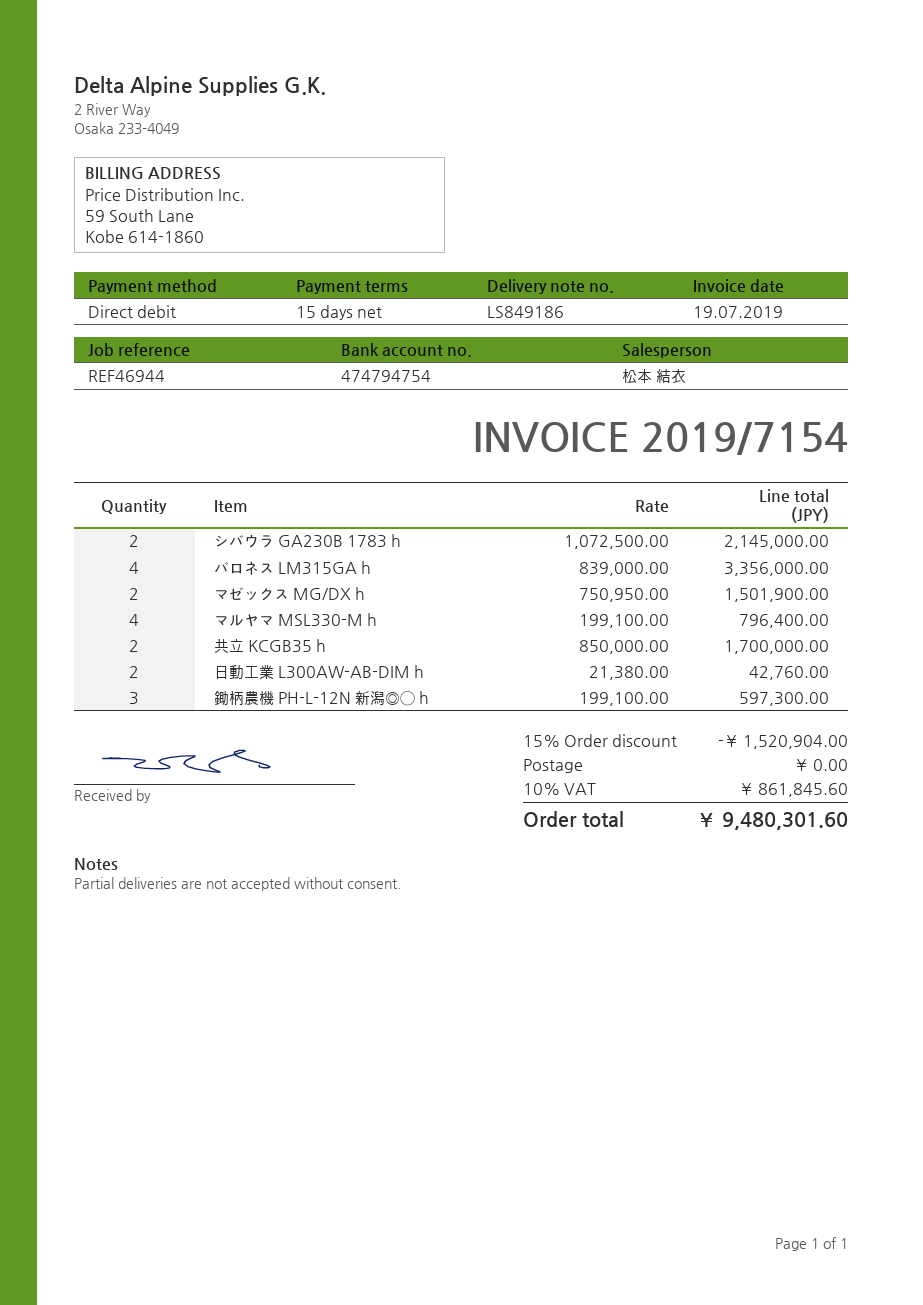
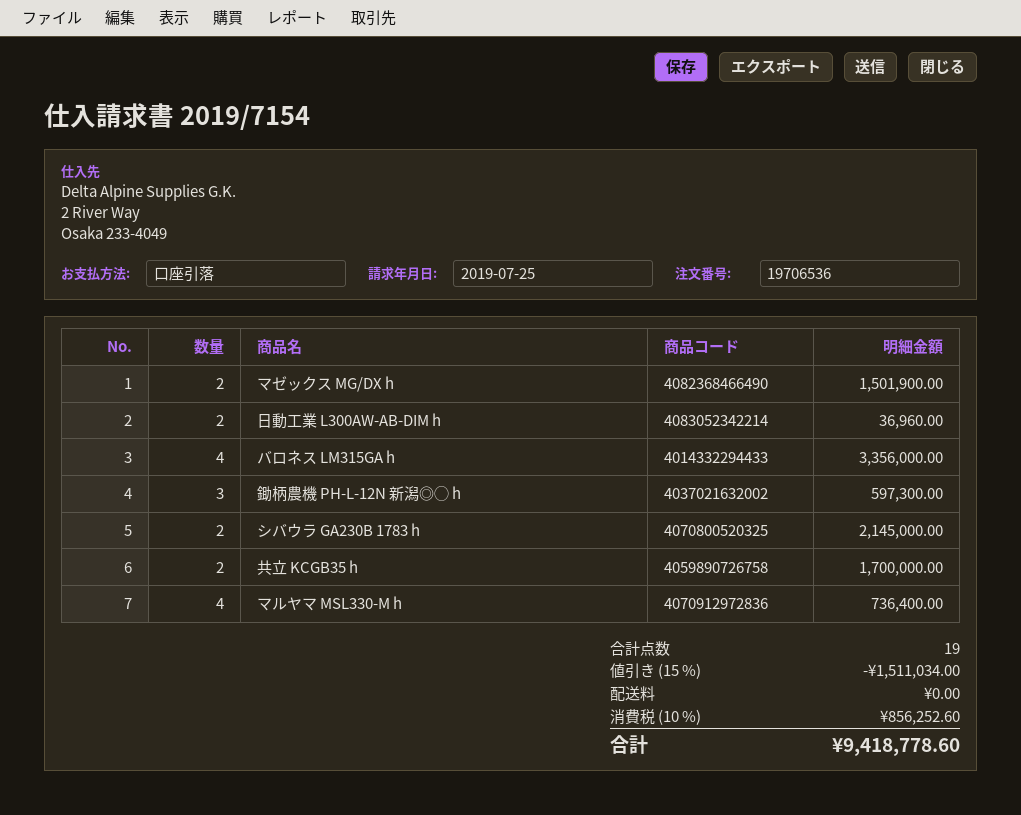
invoice date: 2019-07-19 -> 2019-07-25
マルヤマ MSL330-M h: 4 for 796400.00 -> 4 for 736400.00
日動工業 L300AW-AB-DIM h: 2 for 42760.00 -> 2 for 36960.00
discount: 15% = 1520904.00 -> 15% = 1511034.00
tax: 10% = 861845.60 -> 10% = 856252.60
total: 9480301.60 -> 9418778.60

